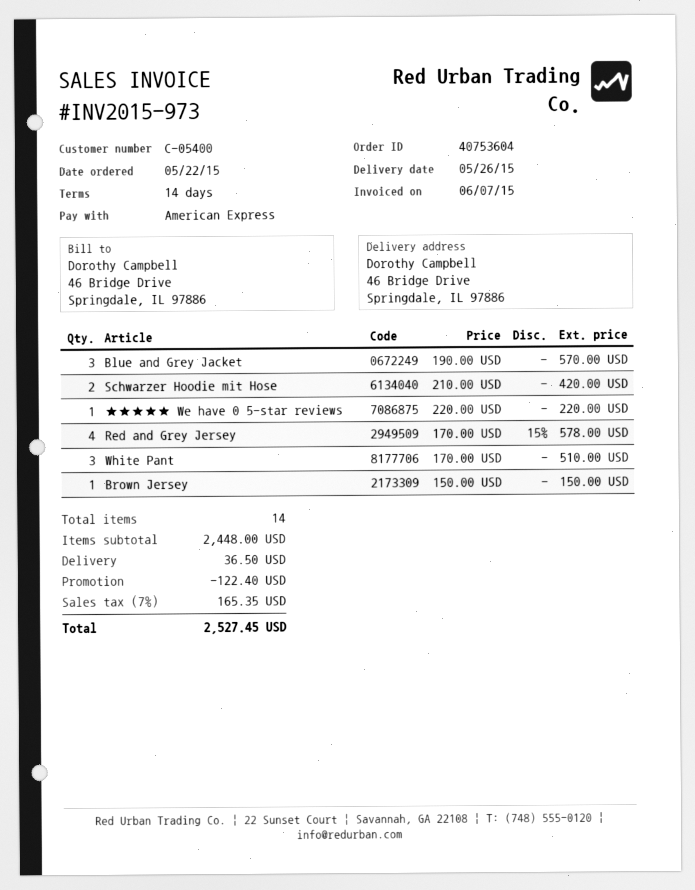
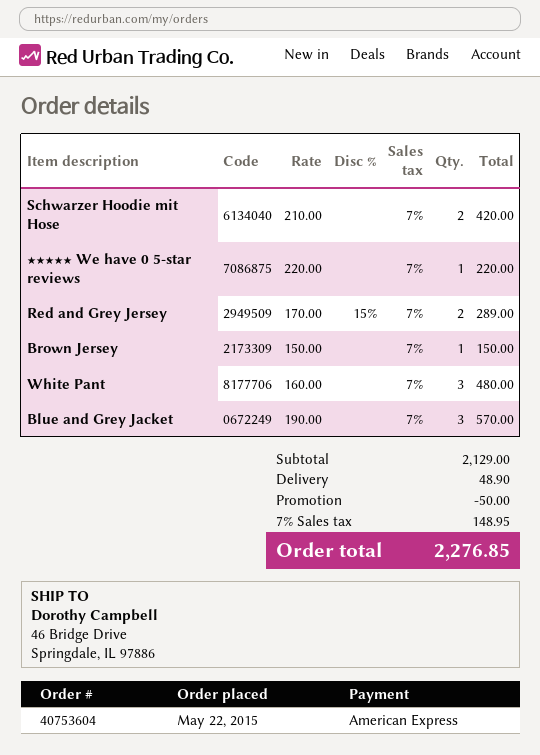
Red and Grey Jersey: 4 x 170.00 - 15% = 578.00 -> 2 x 170.00 - 15% = 289.00
White Pant: 3 x 170.00 = 510.00 -> 3 x 160.00 = 480.00
subtotal: 2448.00 -> 2129.00
discount: 122.40 -> 50.00
shipping: 36.50 -> 48.90
tax: 7% = 165.35 -> 7% = 148.95
total: 2527.45 -> 2276.85

